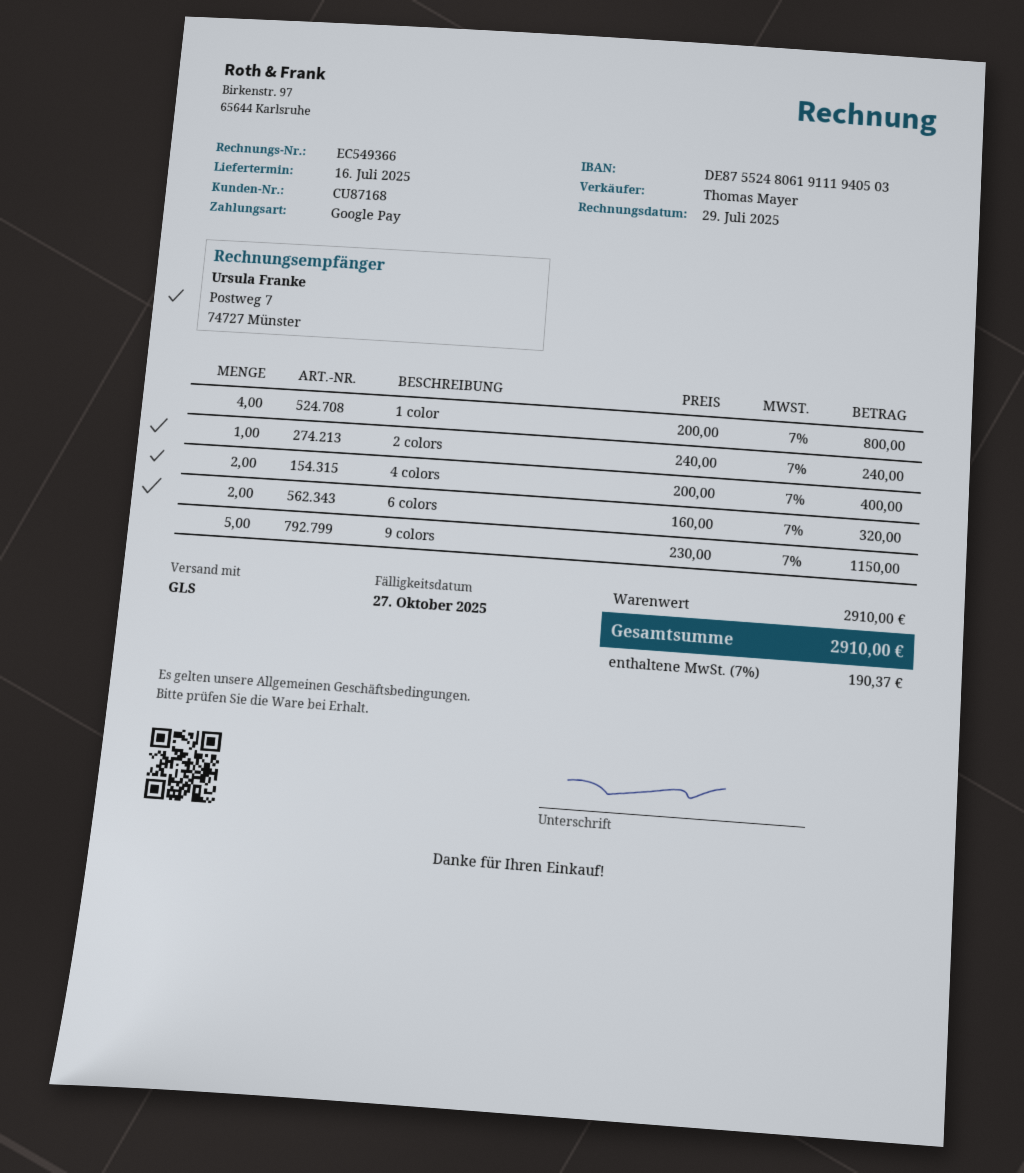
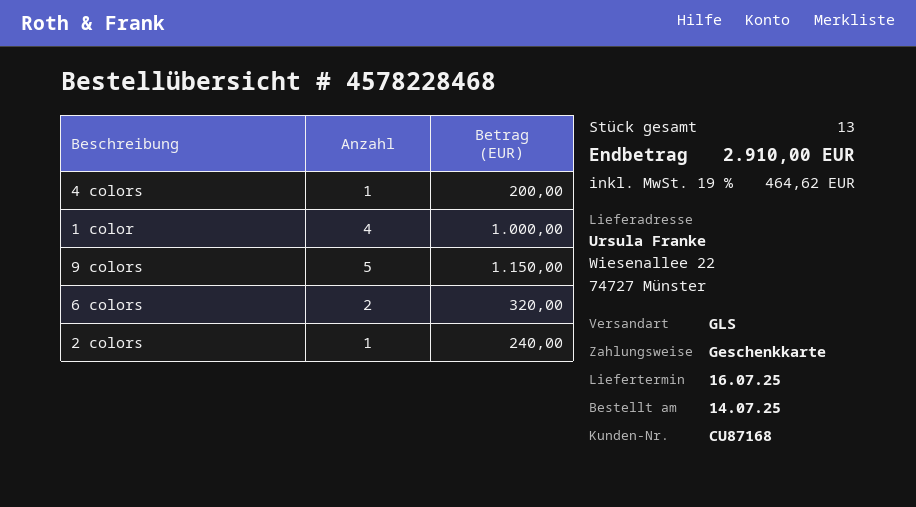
payment method: Google Pay -> gift card
1 color: 4 for 800.00 -> 4 for 1000.00
4 colors: 2 for 400.00 -> 1 for 200.00
tax: 7% = 190.37 -> 19% = 464.62

